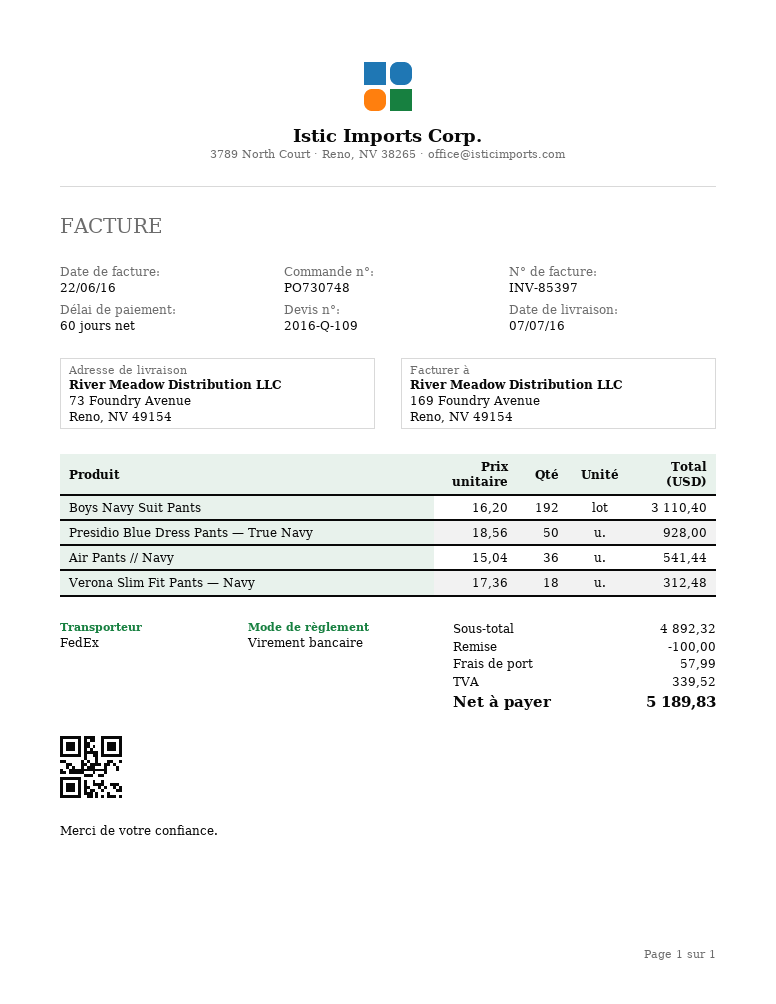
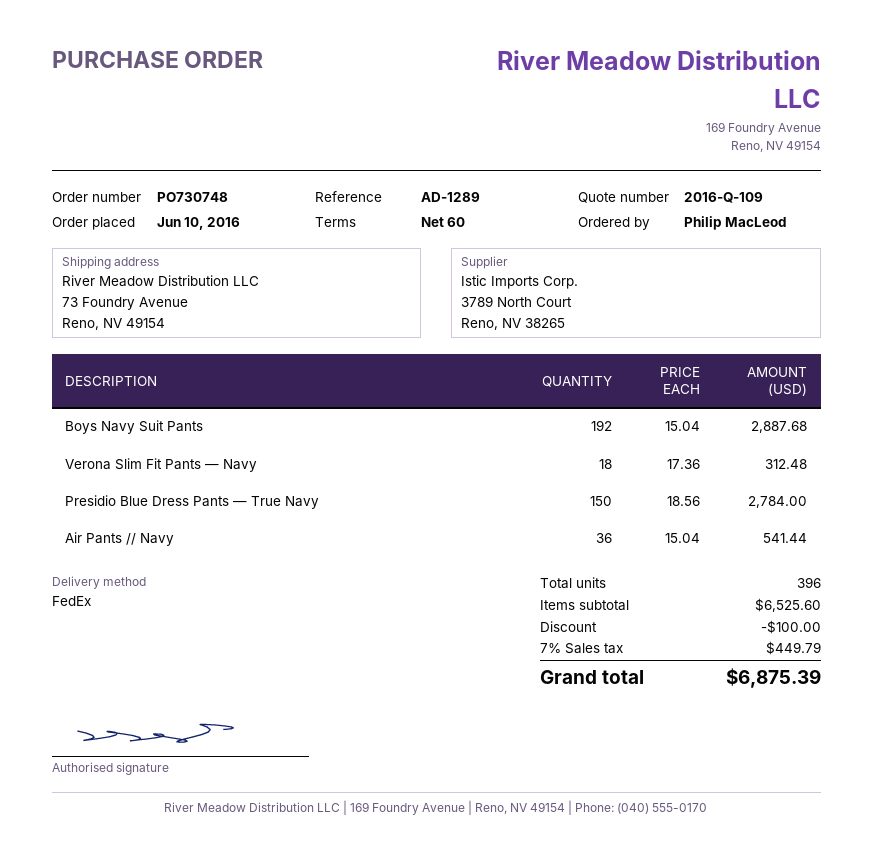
Boys Navy Suit Pants: 192 x 16.20 = 3110.40 -> 192 x 15.04 = 2887.68
Presidio Blue Dress Pants — True Navy: 50 x 18.56 = 928.00 -> 150 x 18.56 = 2784.00
subtotal: 4892.32 -> 6525.60
shipping: 57.99 -> none
tax: 339.52 -> 449.79
total: 5189.83 -> 6875.39

